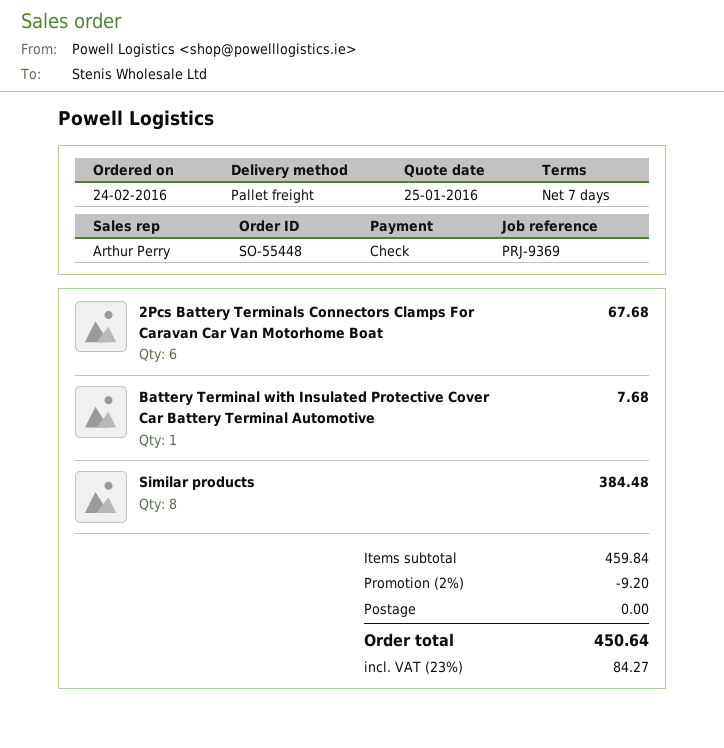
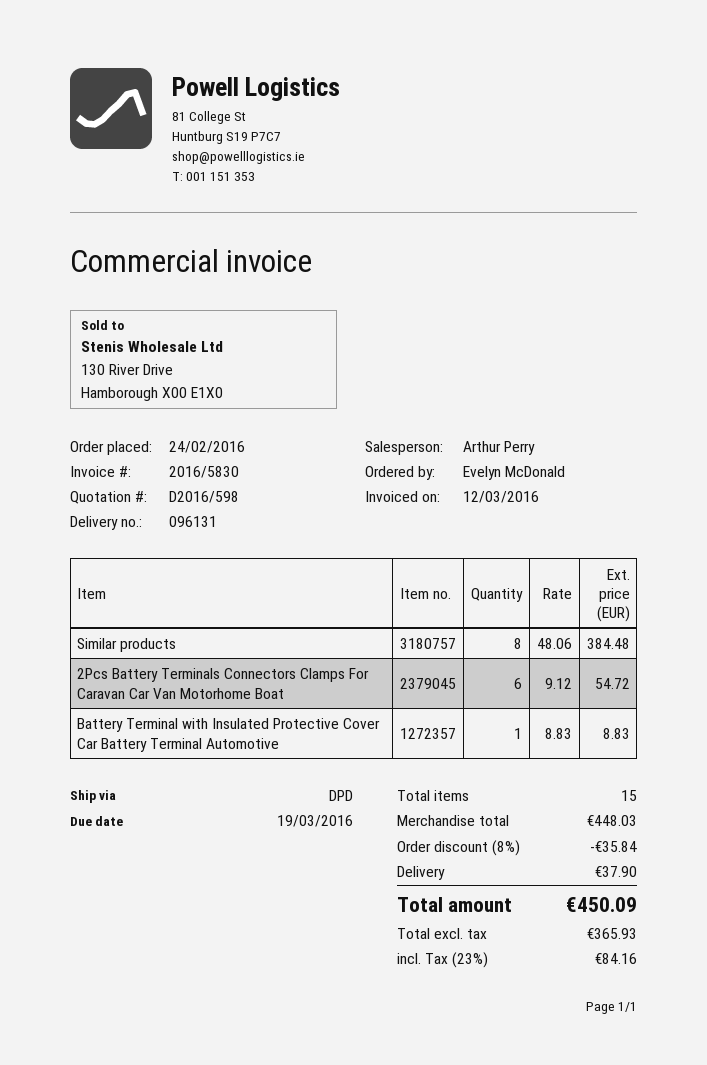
shipping method: pallet freight -> DPD
2Pcs Battery Terminals Connectors Clamps For Caravan Car Van Motorhome Boat: 6 for 67.68 -> 6 for 54.72
Battery Terminal with Insulated Protective Cover Car Battery Terminal Automotive: 1 for 7.68 -> 1 for 8.83
subtotal: 459.84 -> 448.03
discount: 2% = 9.20 -> 8% = 35.84
shipping: 0.00 -> 37.90
tax: 23% = 84.27 -> 23% = 84.16
total: 450.64 -> 450.09

